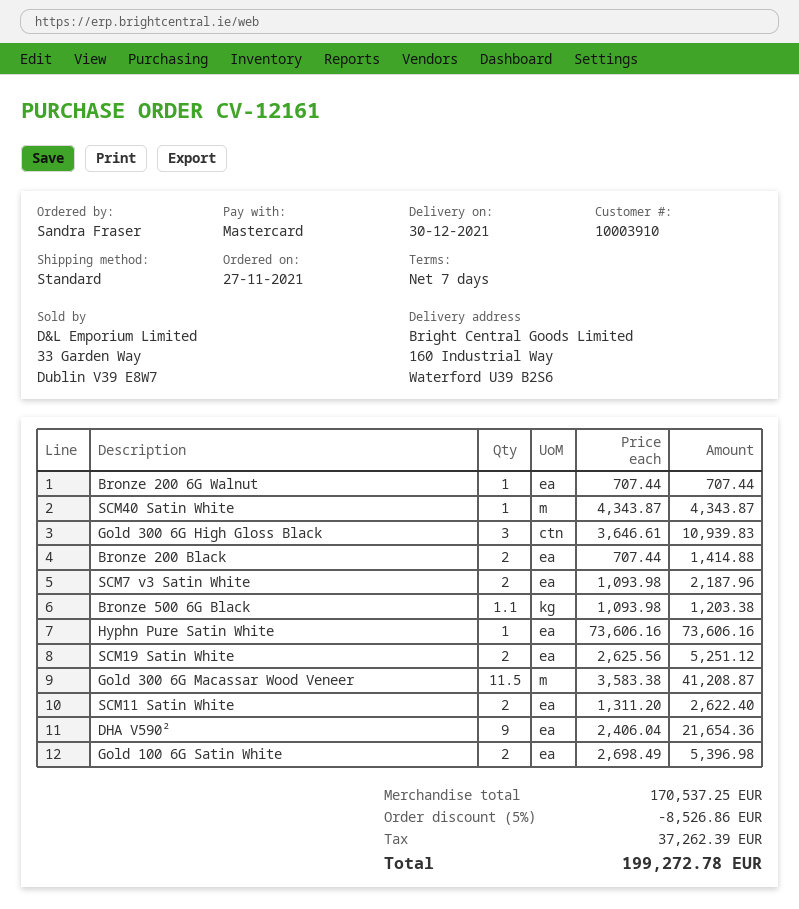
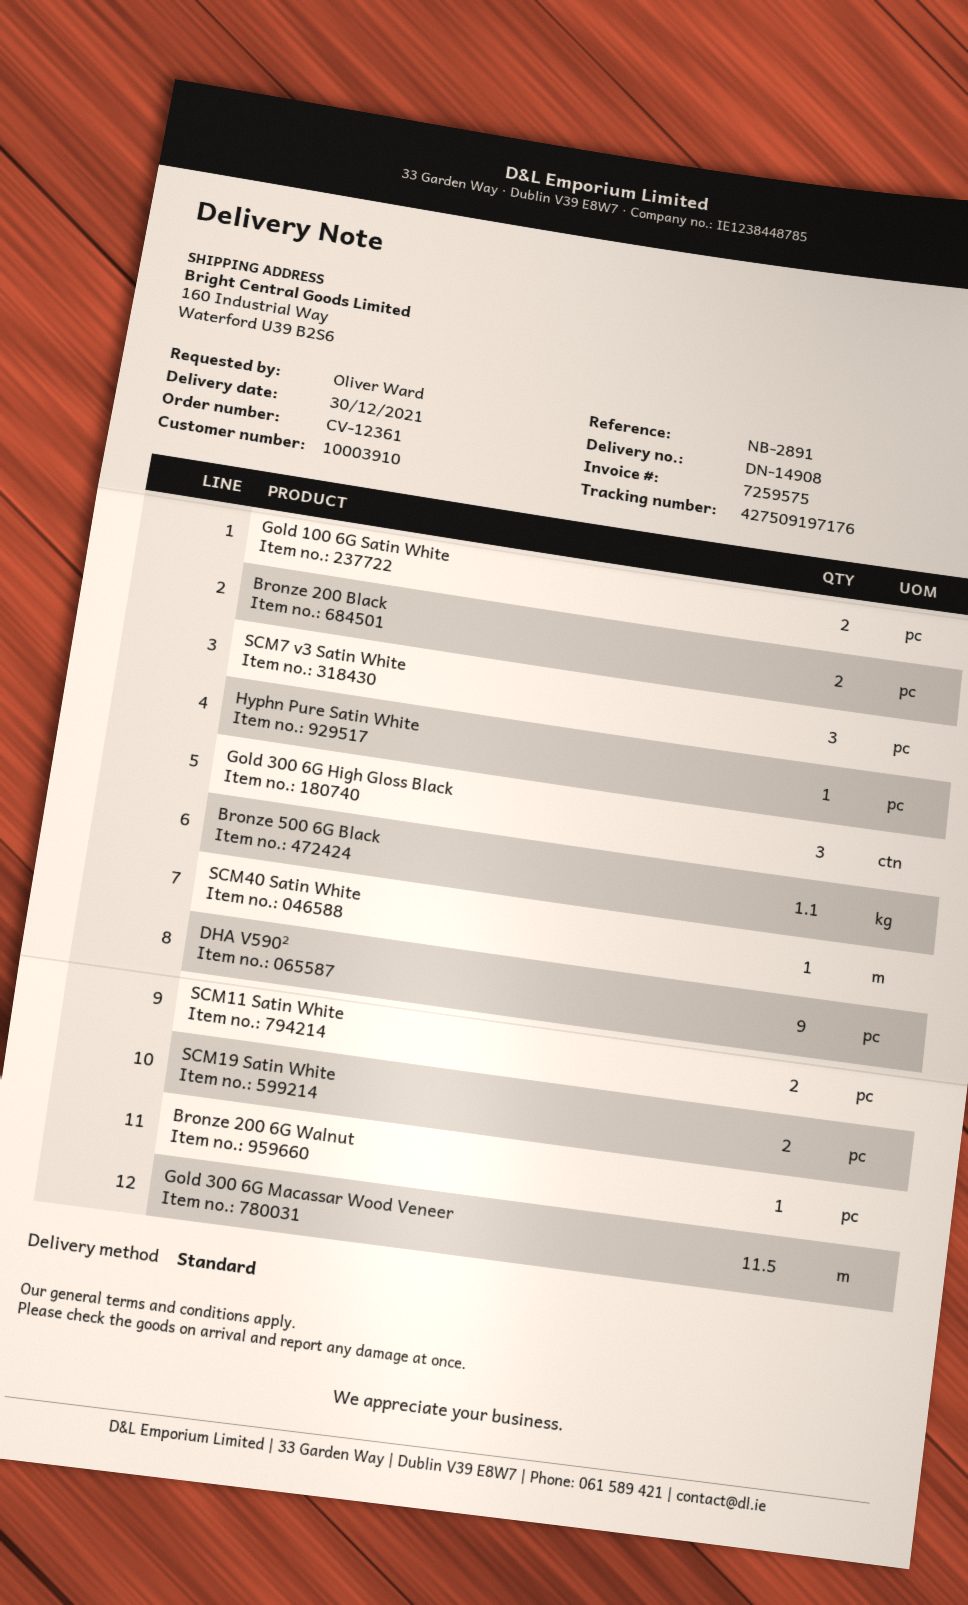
order number: CV-12161 -> CV-12361
ordered by: Sandra Fraser -> Oliver Ward
SCM7 v3 Satin White: 2 -> 3

